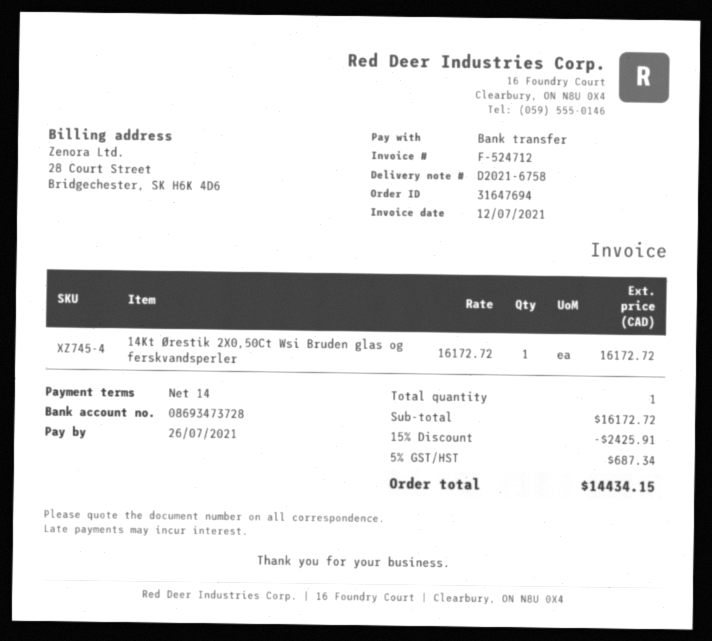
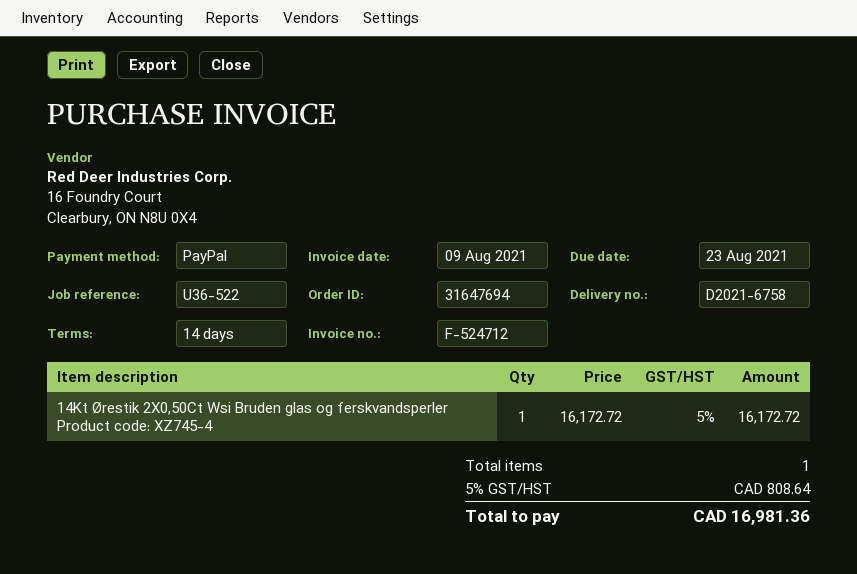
invoice date: 2021-07-12 -> 2021-08-09
due date: 2021-07-26 -> 2021-08-23
payment method: bank transfer -> PayPal
discount: 15% = 2425.91 -> none
tax: 5% = 687.34 -> 5% = 808.64
total: 14434.15 -> 16981.36

